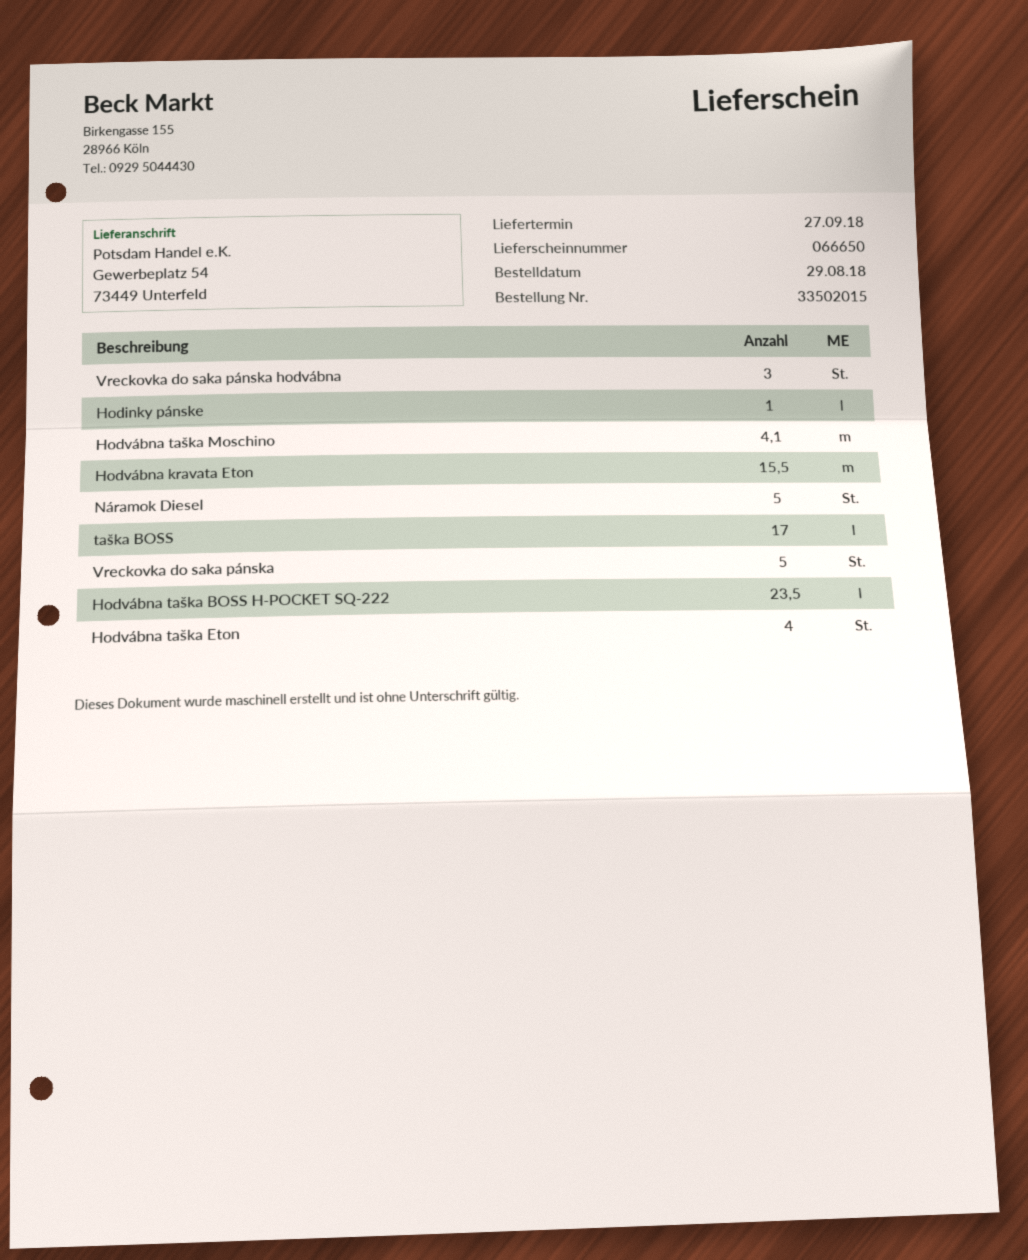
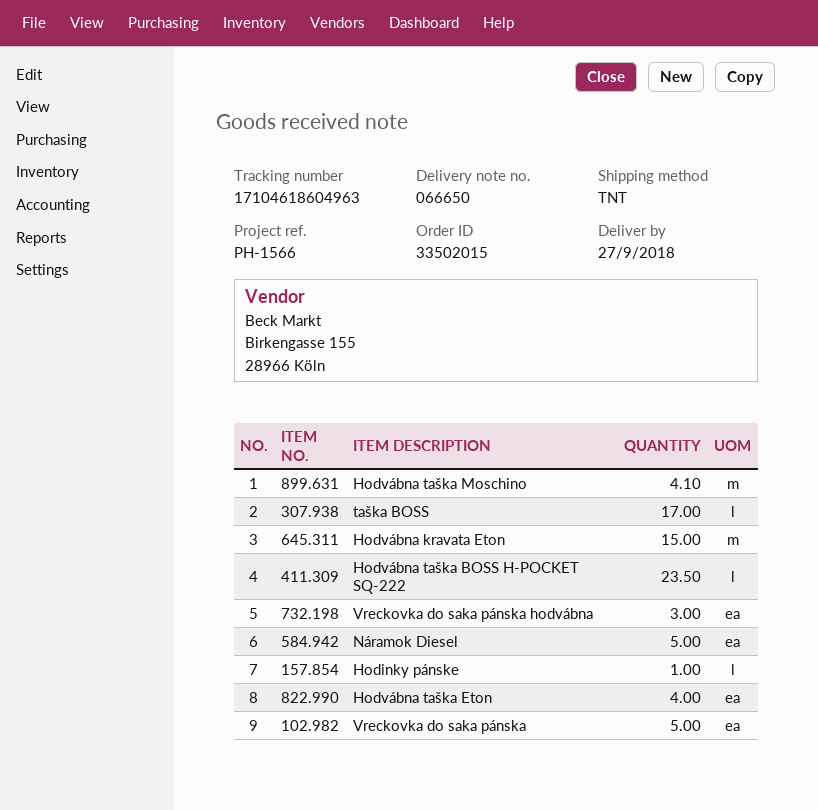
Hodvábna kravata Eton: 15.5 -> 15

